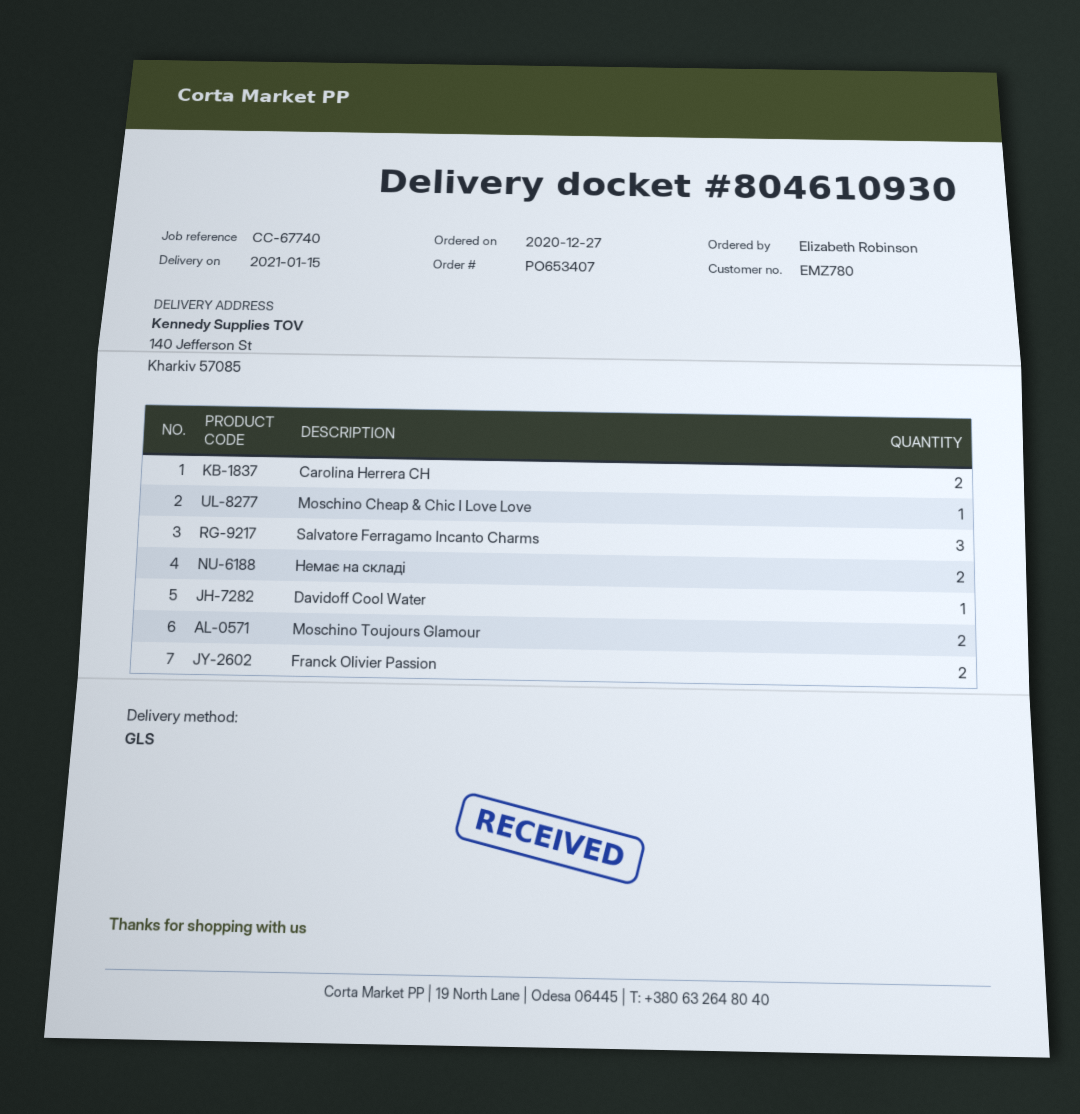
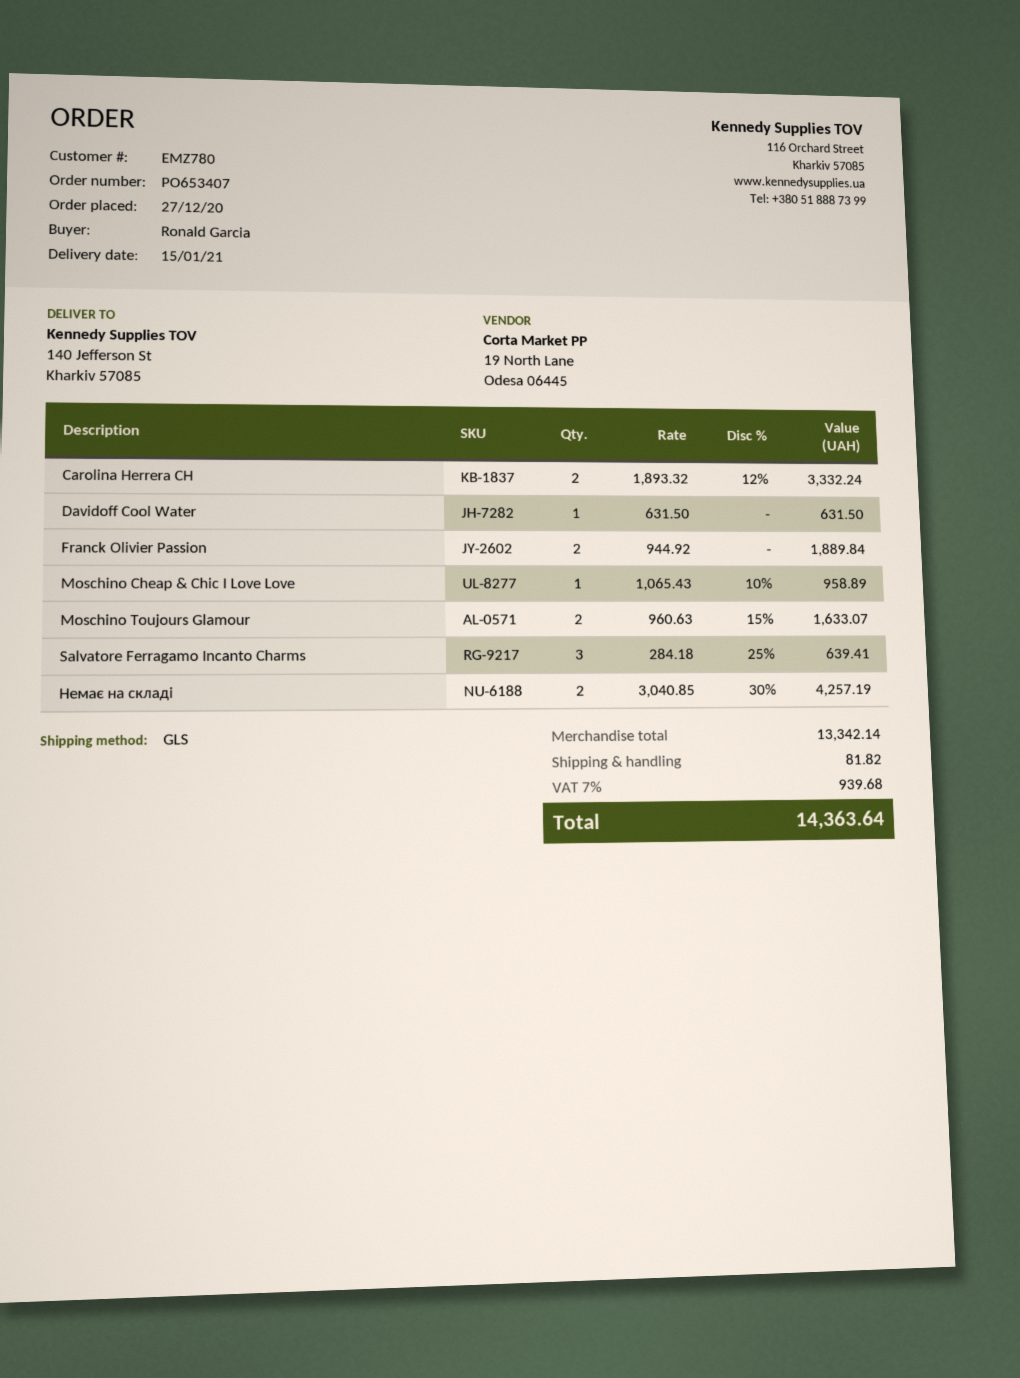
ordered by: Elizabeth Robinson -> Ronald Garcia

